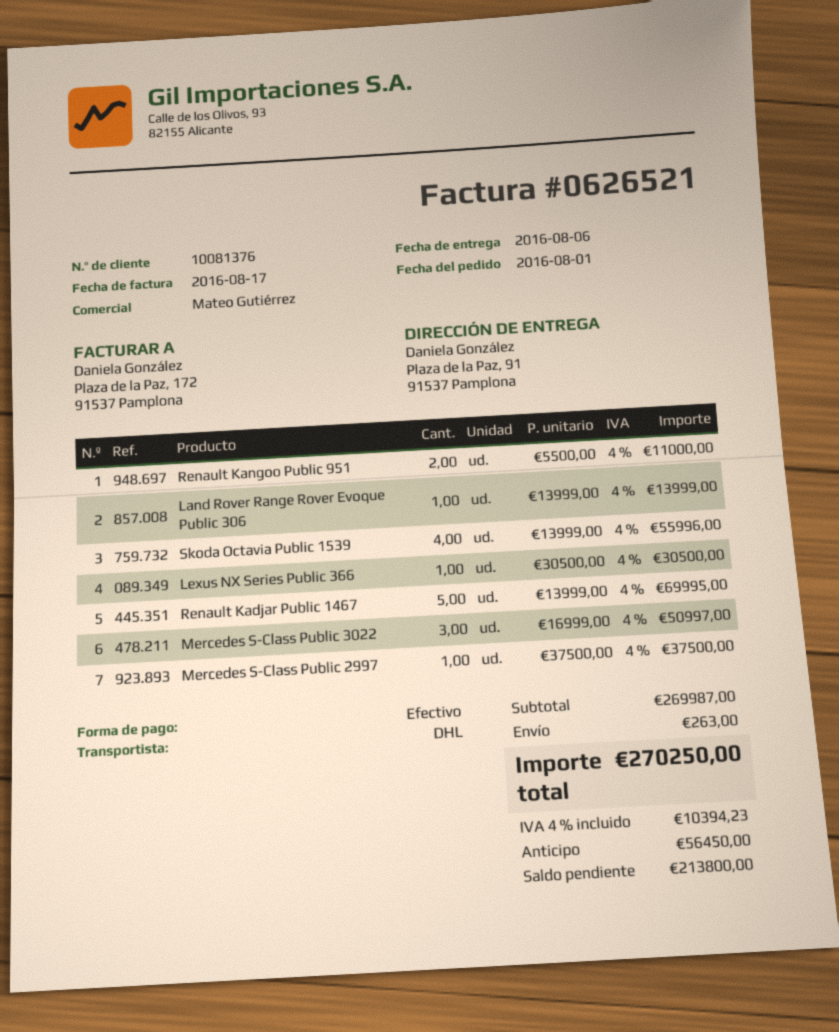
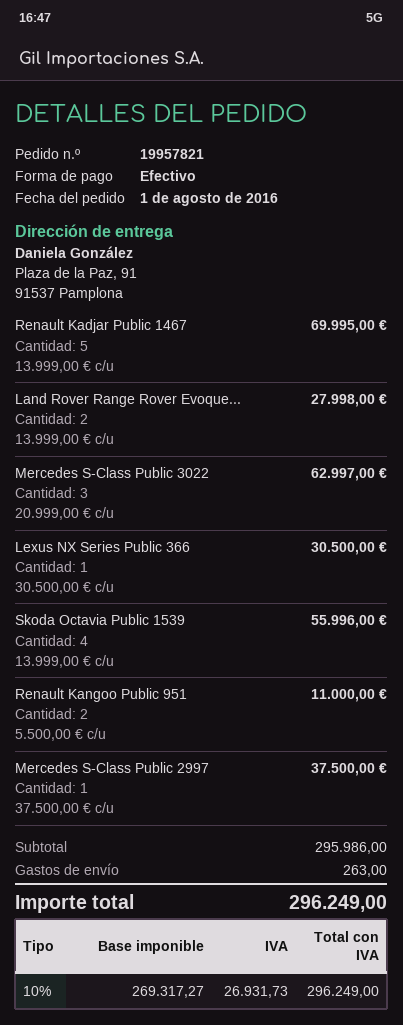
Land Rover Range Rover Evoque Public 306: 1 x 13999.00 = 13999.00 -> 2 x 13999.00 = 27998.00
Mercedes S-Class Public 3022: 3 x 16999.00 = 50997.00 -> 3 x 20999.00 = 62997.00
subtotal: 269987.00 -> 295986.00
tax: 4% = 10394.23 -> 10% = 26931.73
total: 270250.00 -> 296249.00

